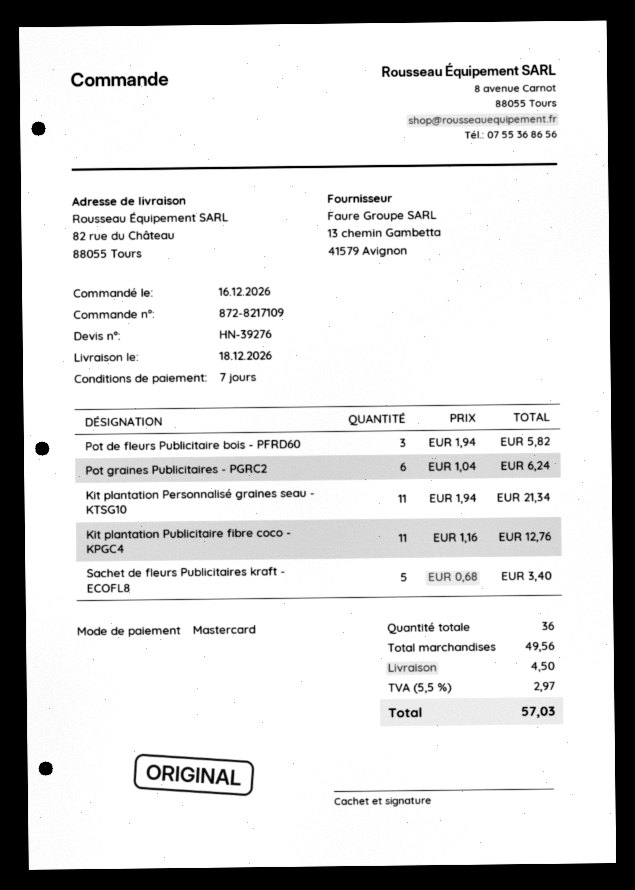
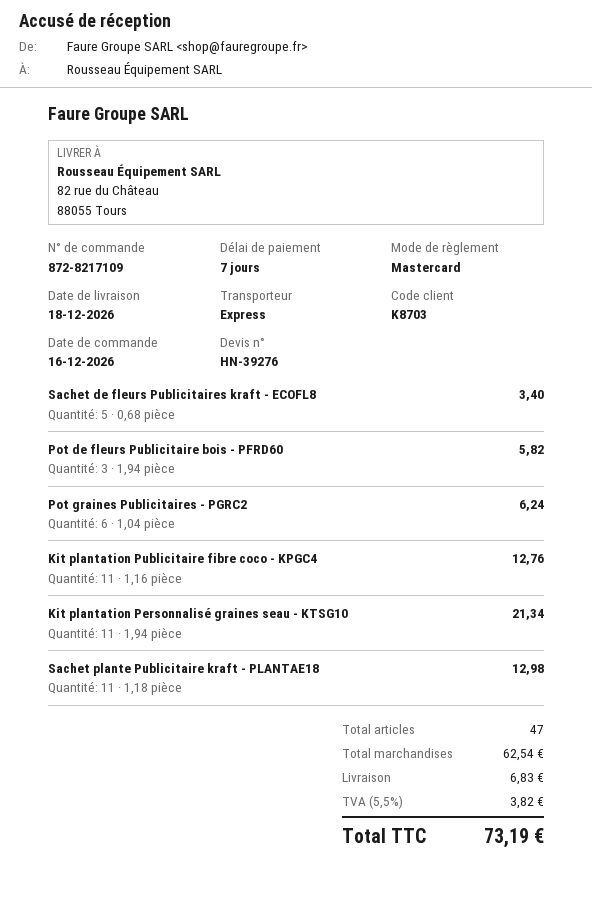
Sachet plante Publicitaire kraft - PLANTAE18: none -> 11 x 1.18 = 12.98
total quantity: 36 -> 47
subtotal: 49.56 -> 62.54
shipping: 4.50 -> 6.83
tax: 5.5% = 2.97 -> 5.5% = 3.82
total: 57.03 -> 73.19

